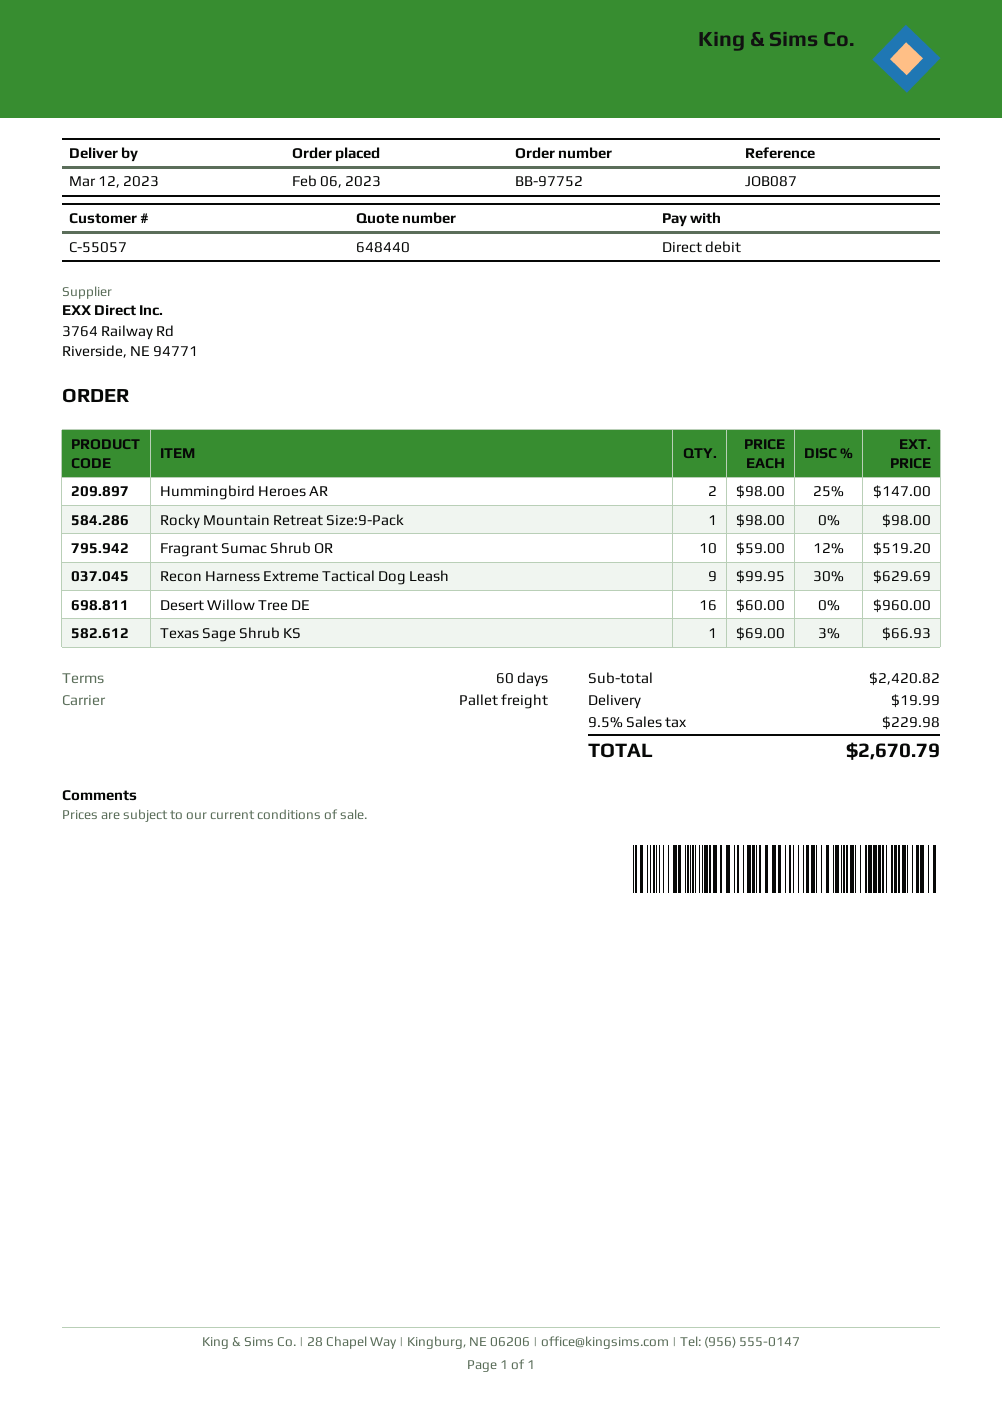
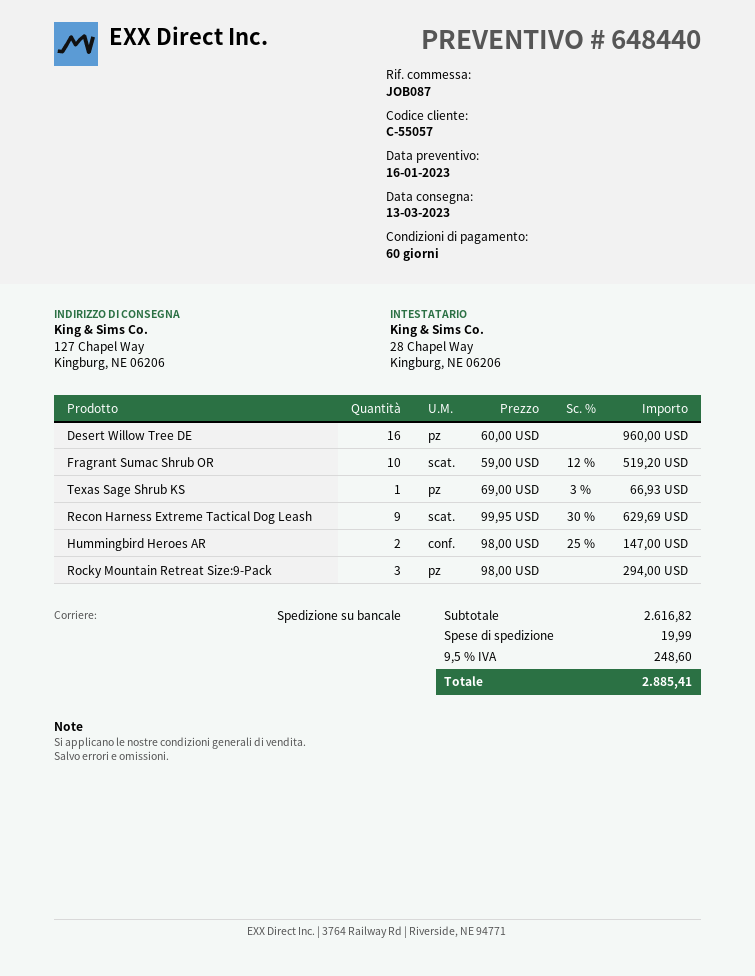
delivery date: 2023-03-12 -> 2023-03-13
Rocky Mountain Retreat Size:9-Pack: 1 x 98.00 = 98.00 -> 3 x 98.00 = 294.00
subtotal: 2420.82 -> 2616.82
tax: 9.5% = 229.98 -> 9.5% = 248.60
total: 2670.79 -> 2885.41

